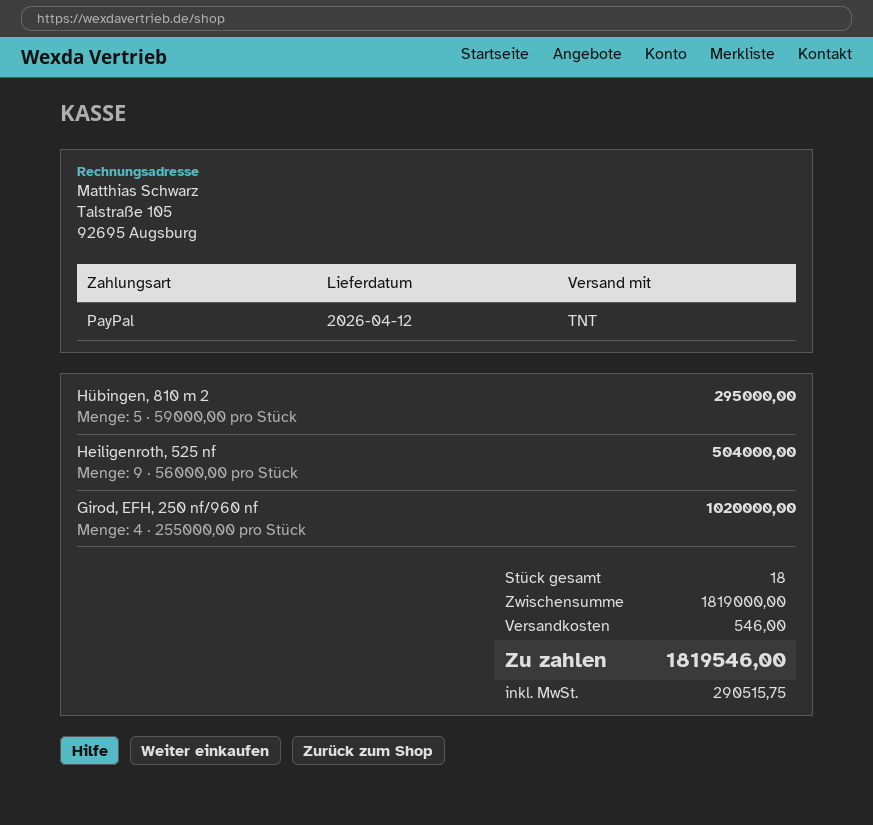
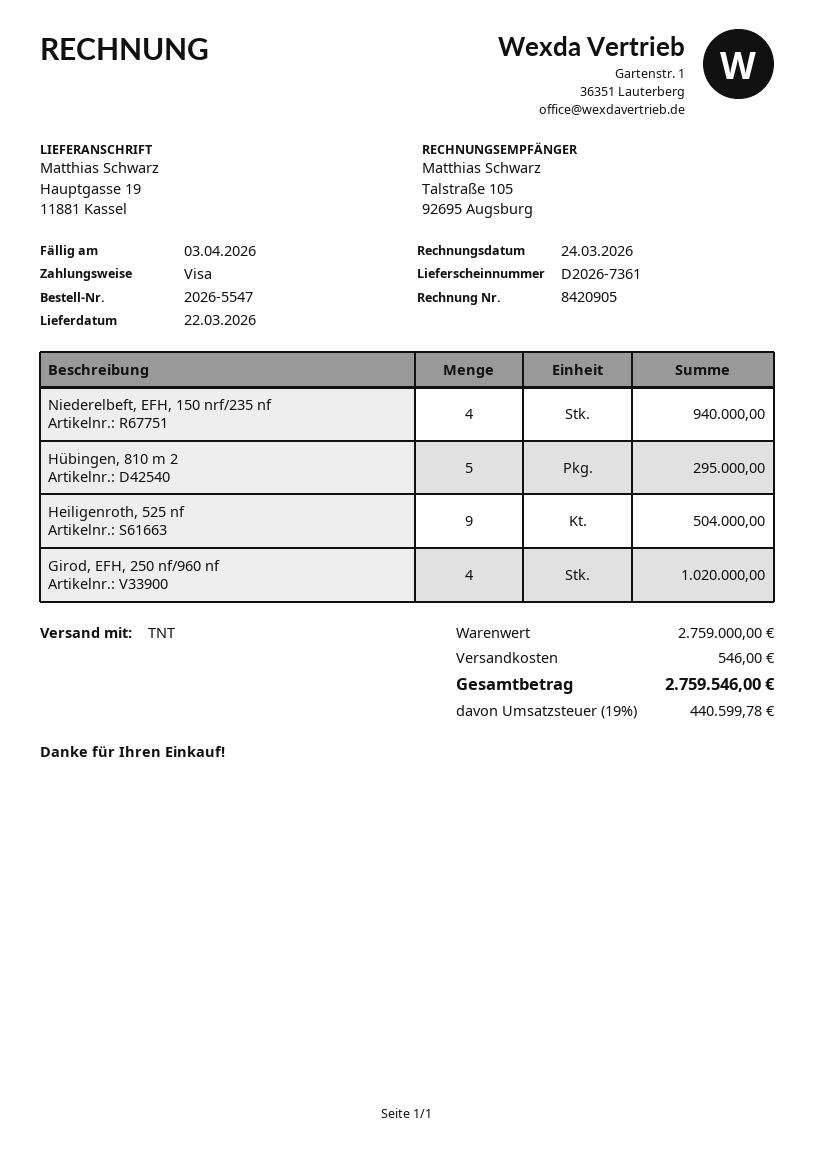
delivery date: 2026-04-12 -> 2026-03-22
payment method: PayPal -> Visa
Niederelbeft, EFH, 150 nrf/235 nf: none -> 4 for 940000.00
subtotal: 1819000.00 -> 2759000.00
tax: 290515.75 -> 440599.78
total: 1819546.00 -> 2759546.00

